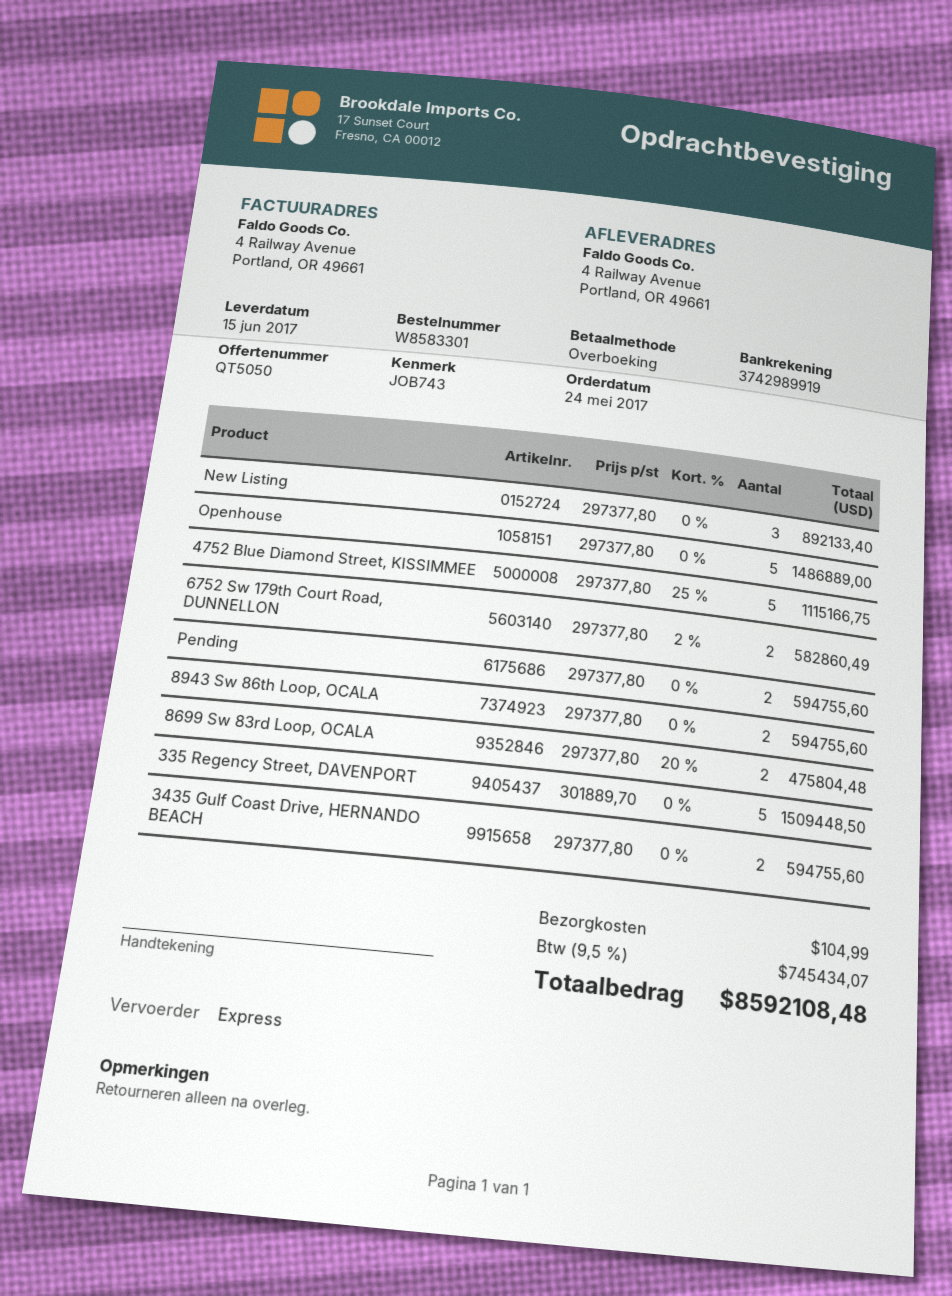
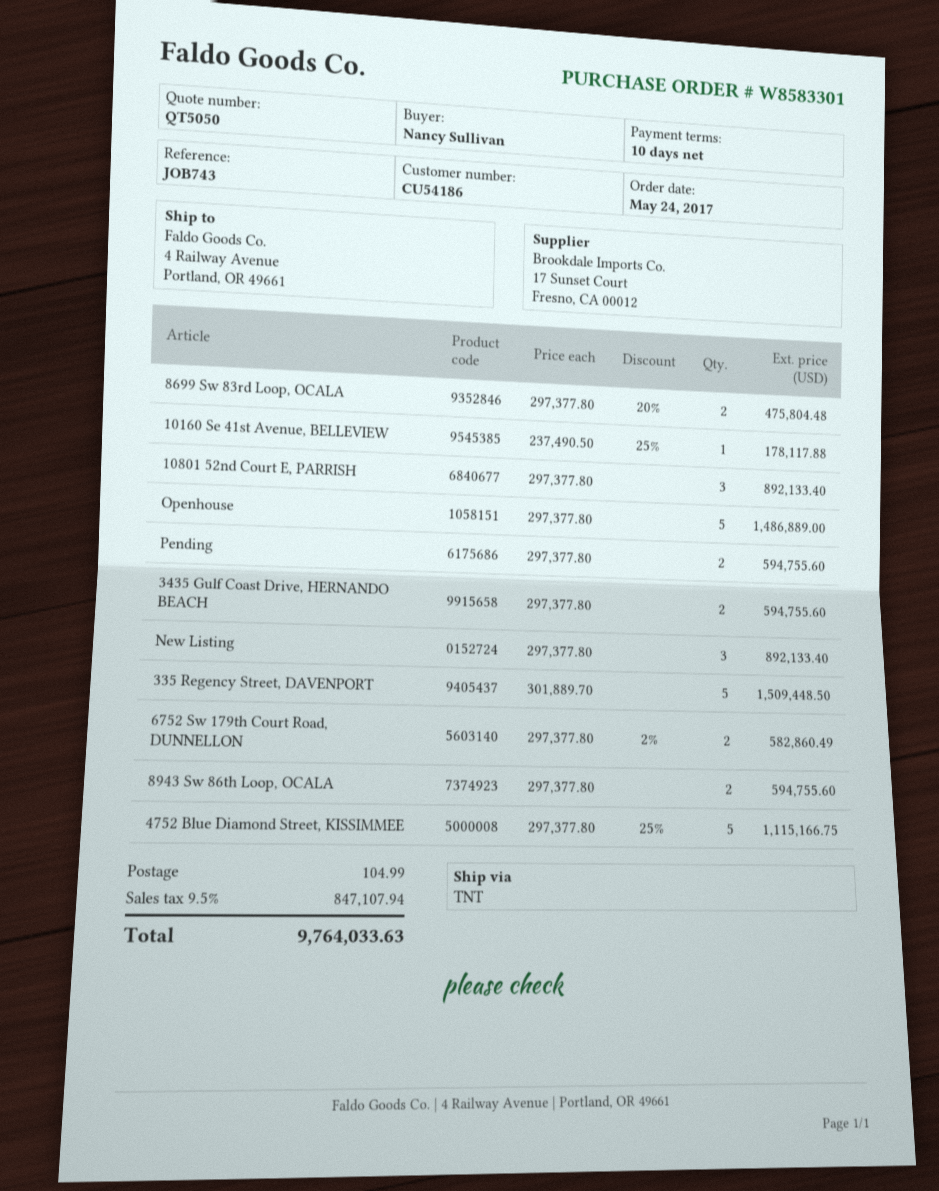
shipping method: express -> TNT
10160 Se 41st Avenue, BELLEVIEW: none -> 1 x 237490.50 - 25% = 178117.88
10801 52nd Court E, PARRISH: none -> 3 x 297377.80 = 892133.40
tax: 9.5% = 745434.07 -> 9.5% = 847107.94
total: 8592108.48 -> 9764033.63

